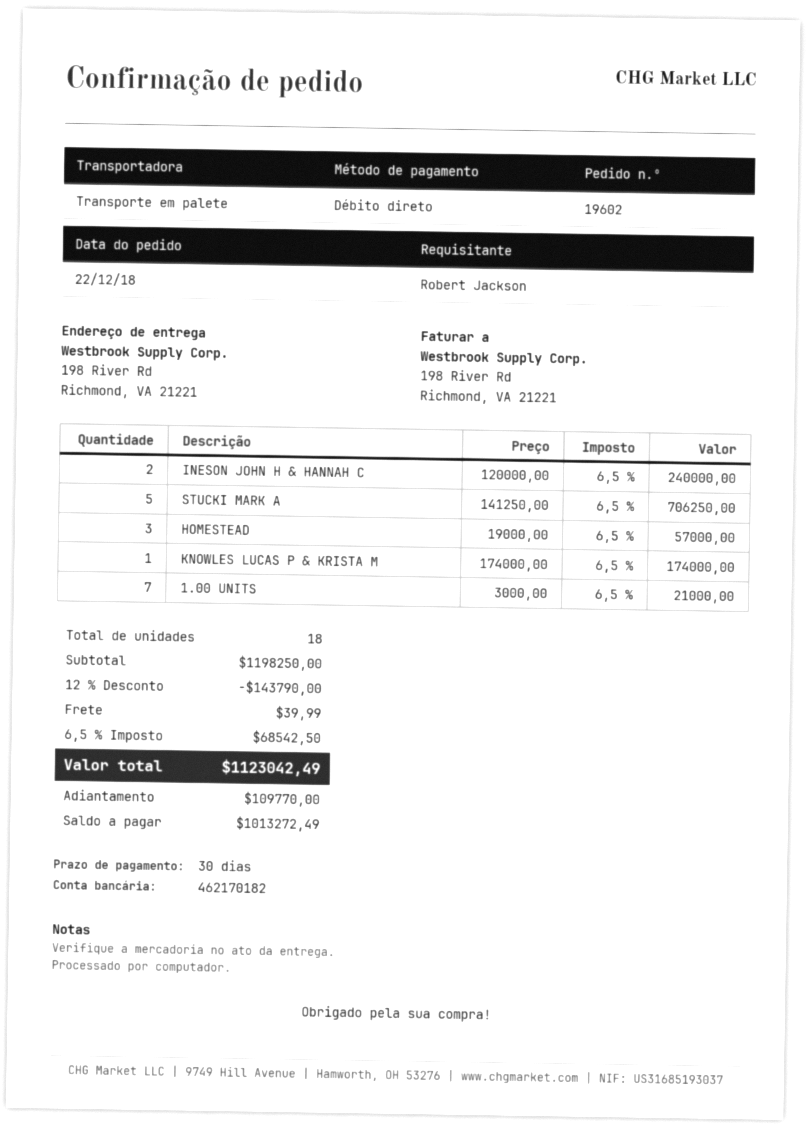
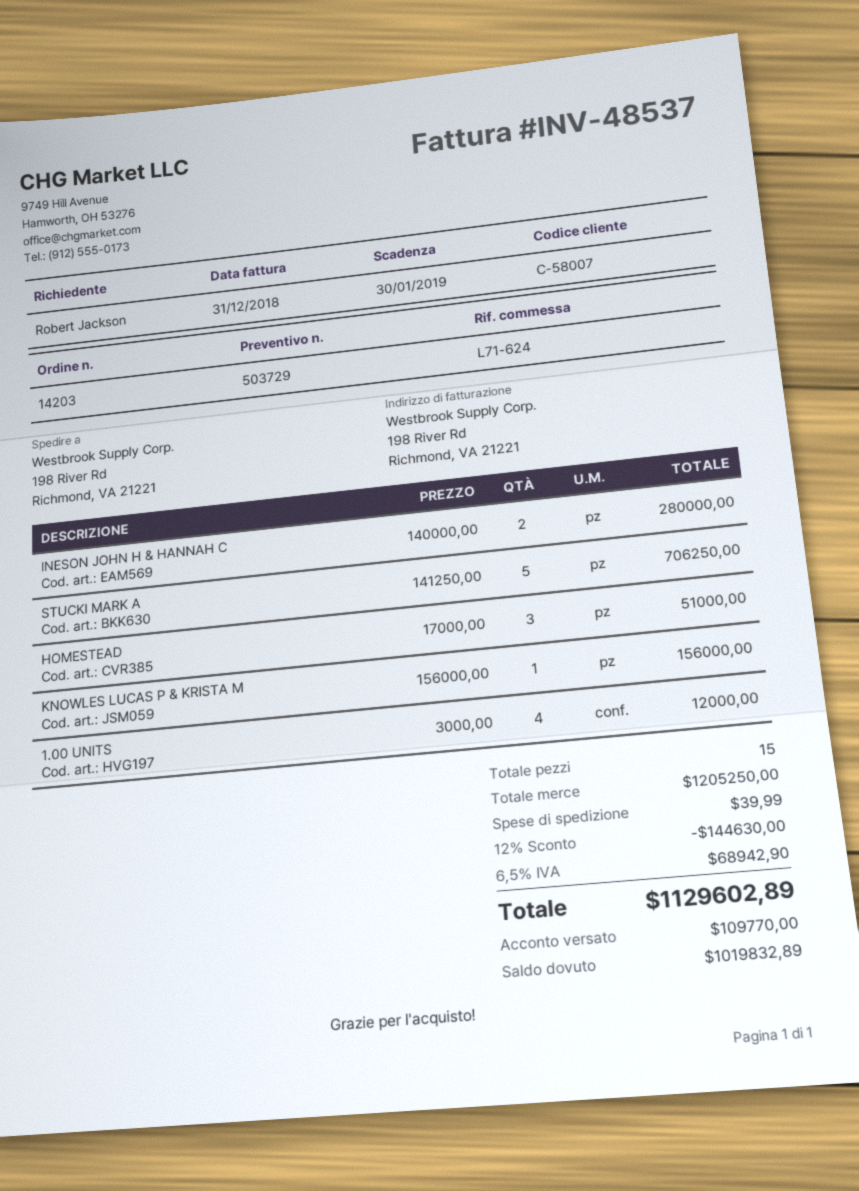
order number: 19602 -> 14203
INESON JOHN H & HANNAH C: 2 x 120000.00 = 240000.00 -> 2 x 140000.00 = 280000.00
HOMESTEAD: 3 x 19000.00 = 57000.00 -> 3 x 17000.00 = 51000.00
KNOWLES LUCAS P & KRISTA M: 1 x 174000.00 = 174000.00 -> 1 x 156000.00 = 156000.00
1.00 UNITS: 7 x 3000.00 = 21000.00 -> 4 x 3000.00 = 12000.00
total quantity: 18 -> 15
subtotal: 1198250.00 -> 1205250.00
discount: 12% = 143790.00 -> 12% = 144630.00
tax: 6.5% = 68542.50 -> 6.5% = 68942.90
total: 1123042.49 -> 1129602.89
balance: 1013272.49 -> 1019832.89

